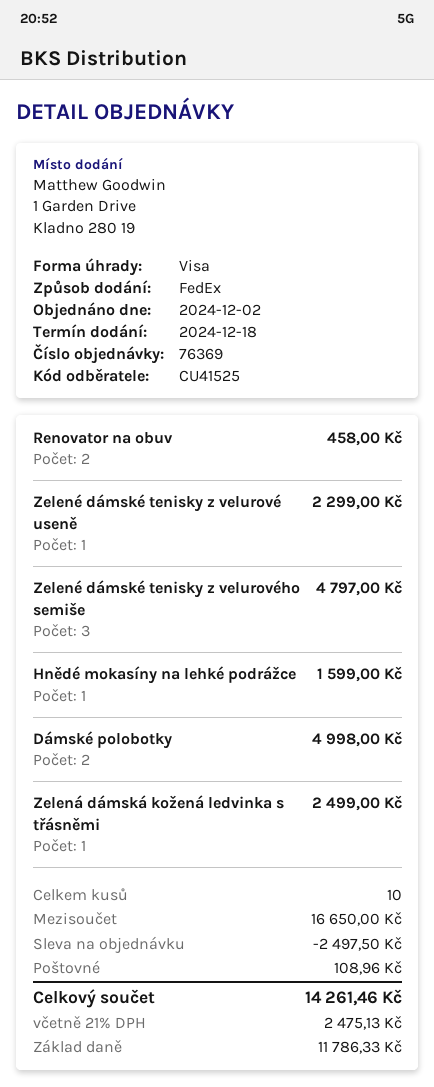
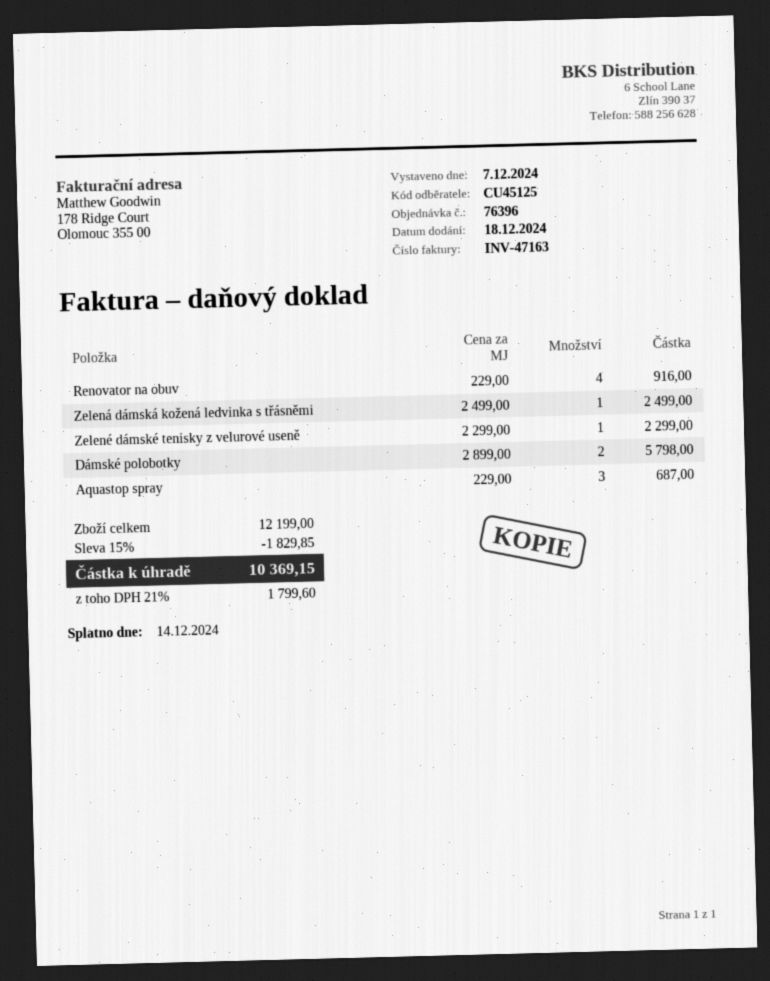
order number: 76369 -> 76396
customer number: CU41525 -> CU45125
Renovator na obuv: 2 for 458.00 -> 4 for 916.00
Zelené dámské tenisky z velurového semiše: 3 for 4797.00 -> none
Hnědé mokasíny na lehké podrážce: 1 for 1599.00 -> none
Dámské polobotky: 2 for 4998.00 -> 2 for 5798.00
Aquastop spray: none -> 3 for 687.00
subtotal: 16650.00 -> 12199.00
discount: 2497.50 -> 1829.85
shipping: 108.96 -> none
tax: 21% = 2475.13 -> 21% = 1799.60
total: 14261.46 -> 10369.15

